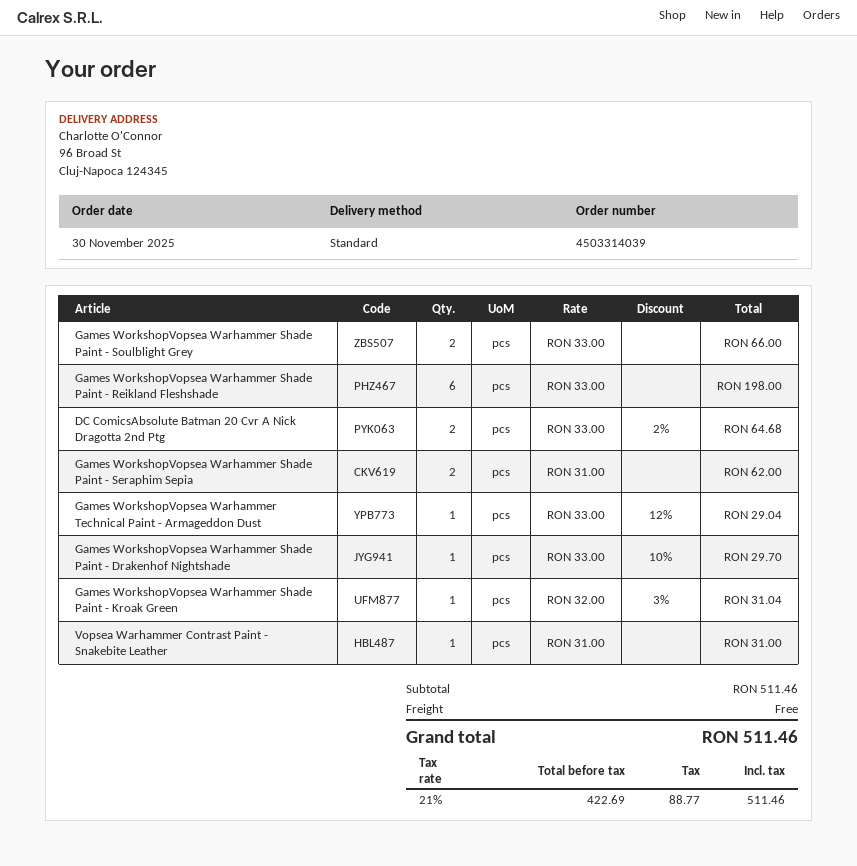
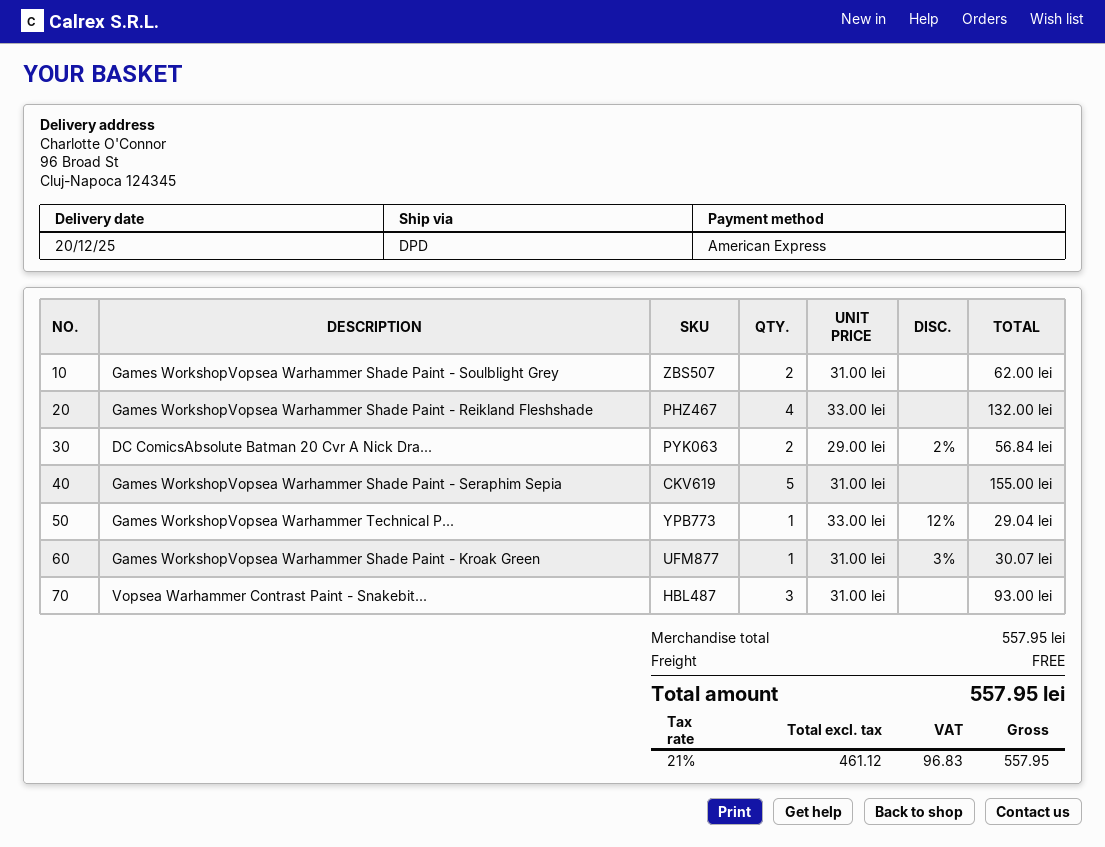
shipping method: standard -> DPD
Games WorkshopVopsea Warhammer Shade Paint - Soulblight Grey: 2 x 33.00 = 66.00 -> 2 x 31.00 = 62.00
Games WorkshopVopsea Warhammer Shade Paint - Reikland Fleshshade: 6 x 33.00 = 198.00 -> 4 x 33.00 = 132.00
DC ComicsAbsolute Batman 20 Cvr A Nick Dragotta 2nd Ptg: 2 x 33.00 - 2% = 64.68 -> 2 x 29.00 - 2% = 56.84
Games WorkshopVopsea Warhammer Shade Paint - Seraphim Sepia: 2 x 31.00 = 62.00 -> 5 x 31.00 = 155.00
Games WorkshopVopsea Warhammer Shade Paint - Drakenhof Nightshade: 1 x 33.00 - 10% = 29.70 -> none
Games WorkshopVopsea Warhammer Shade Paint - Kroak Green: 1 x 32.00 - 3% = 31.04 -> 1 x 31.00 - 3% = 30.07
Vopsea Warhammer Contrast Paint - Snakebite Leather: 1 x 31.00 = 31.00 -> 3 x 31.00 = 93.00
subtotal: 511.46 -> 557.95
net: 422.69 -> 461.12
tax: 21% = 88.77 -> 21% = 96.83
total: 511.46 -> 557.95

